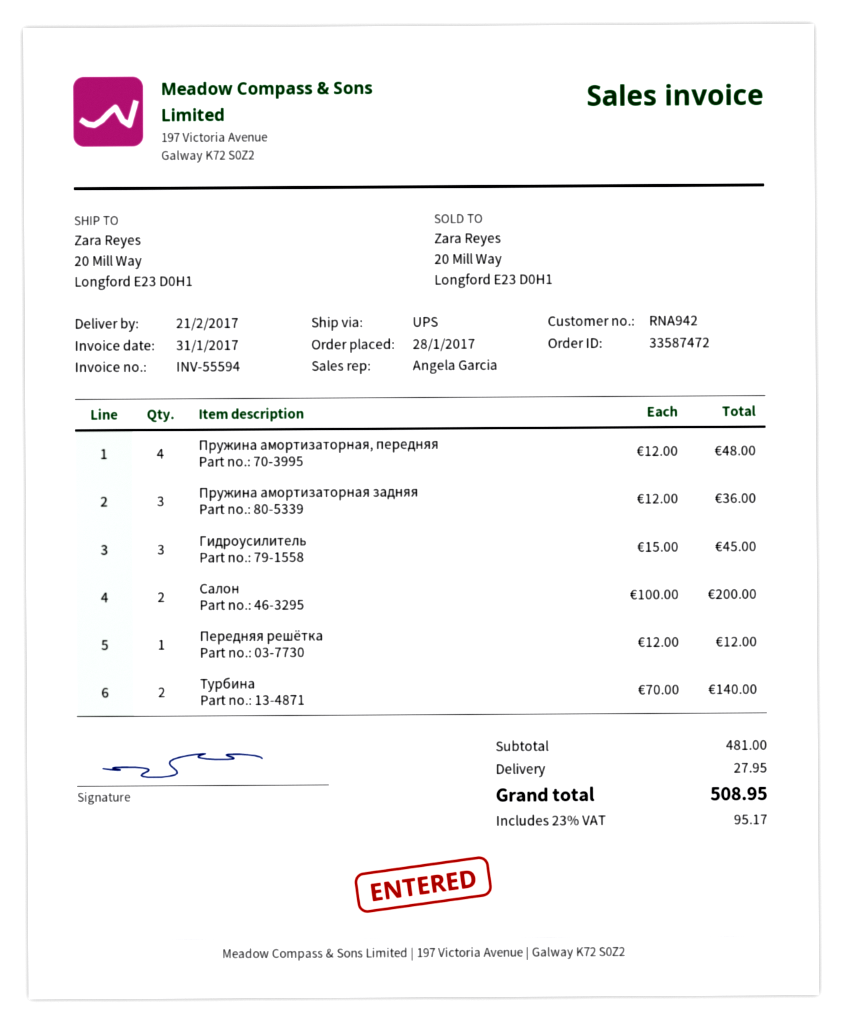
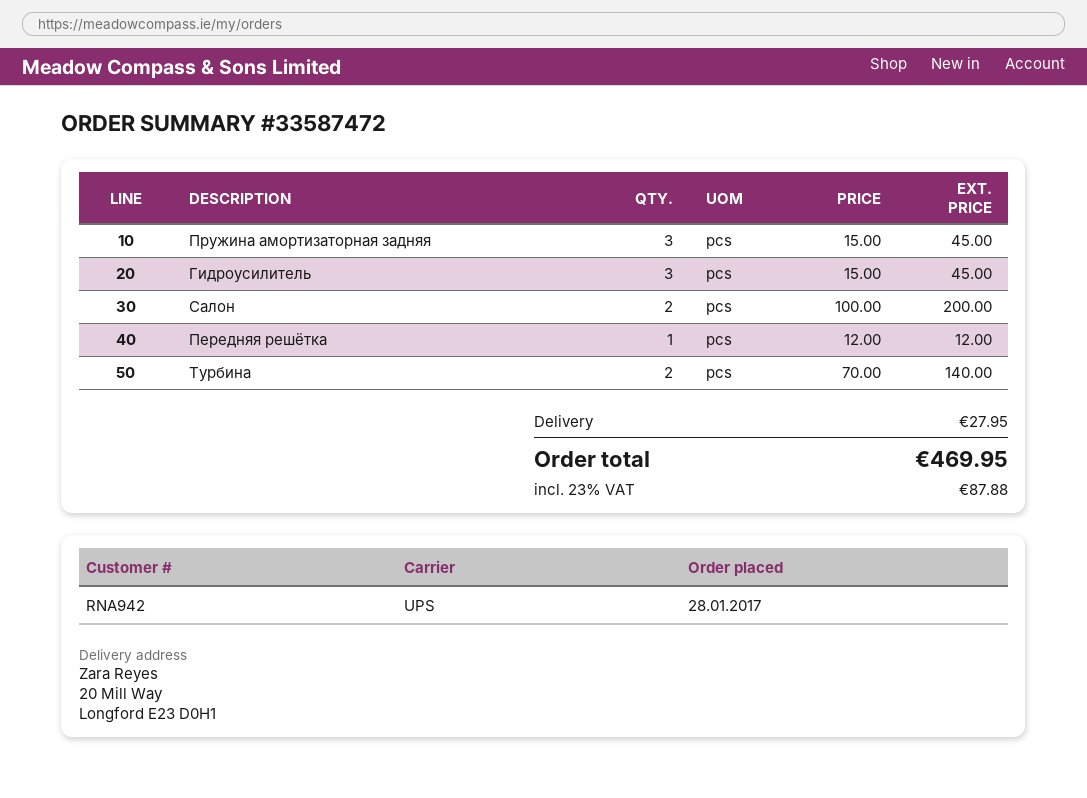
Пружина амортизаторная, передняя: 4 x 12.00 = 48.00 -> none
Пружина амортизаторная задняя: 3 x 12.00 = 36.00 -> 3 x 15.00 = 45.00
tax: 23% = 95.17 -> 23% = 87.88
total: 508.95 -> 469.95

